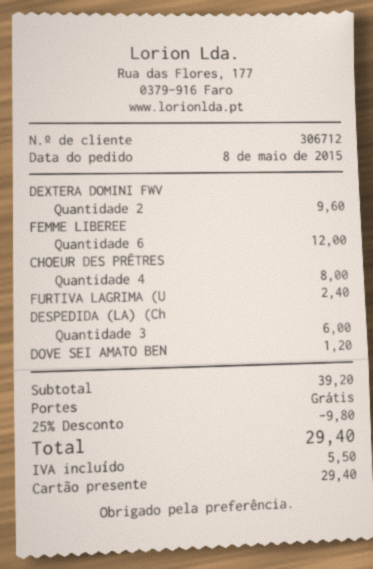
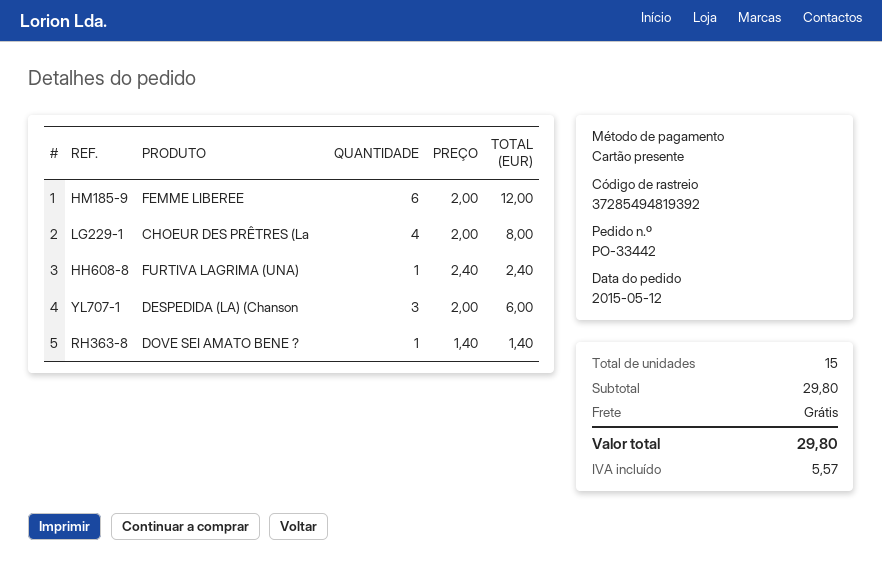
order date: 2015-05-08 -> 2015-05-12
DEXTERA DOMINI FWV: 2 for 9.60 -> none
DOVE SEI AMATO BEN: 1 for 1.20 -> 1 for 1.40
subtotal: 39.20 -> 29.80
discount: 25% = 9.80 -> none
tax: 5.50 -> 5.57
total: 29.40 -> 29.80

